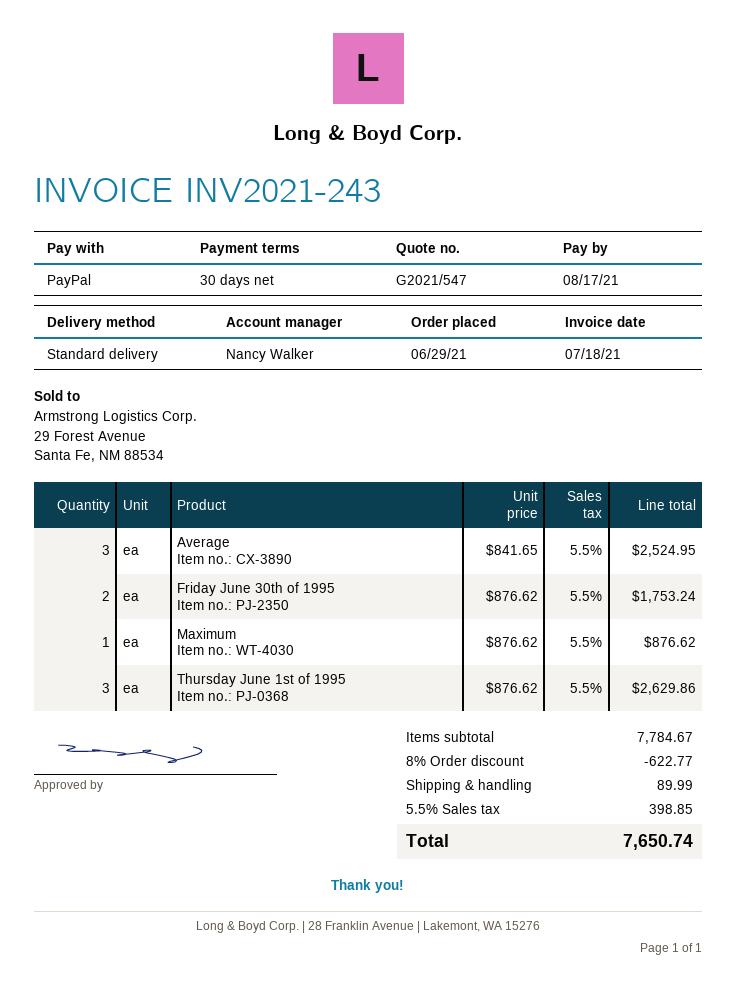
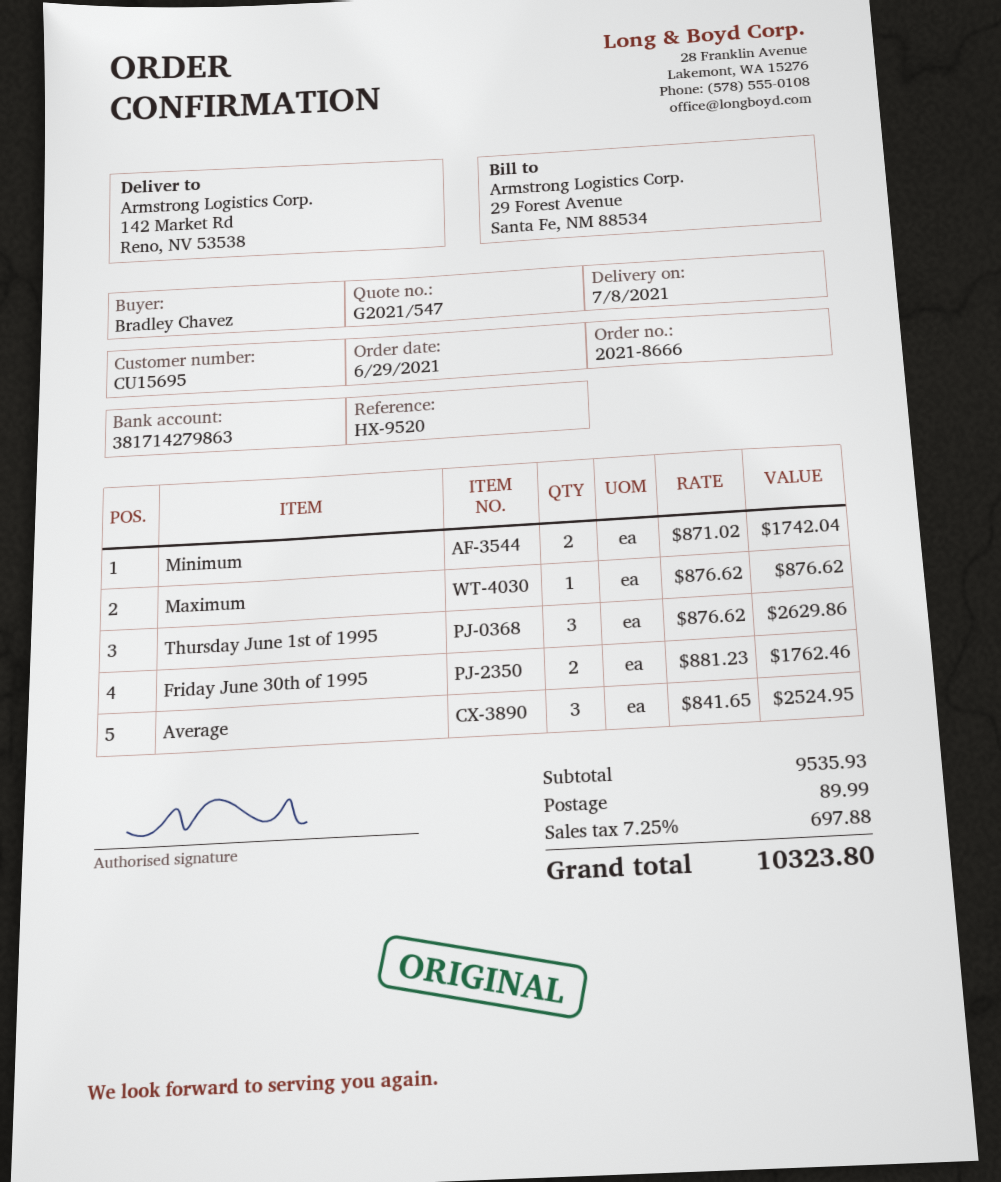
Friday June 30th of 1995: 2 x 876.62 = 1753.24 -> 2 x 881.23 = 1762.46
Minimum: none -> 2 x 871.02 = 1742.04
subtotal: 7784.67 -> 9535.93
discount: 8% = 622.77 -> none
tax: 5.5% = 398.85 -> 7.25% = 697.88
total: 7650.74 -> 10323.80

